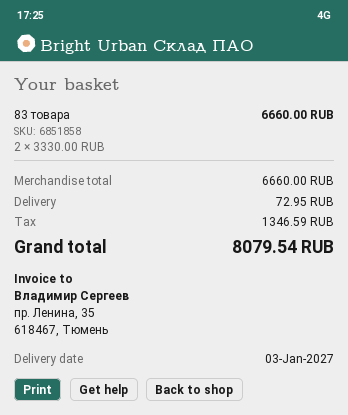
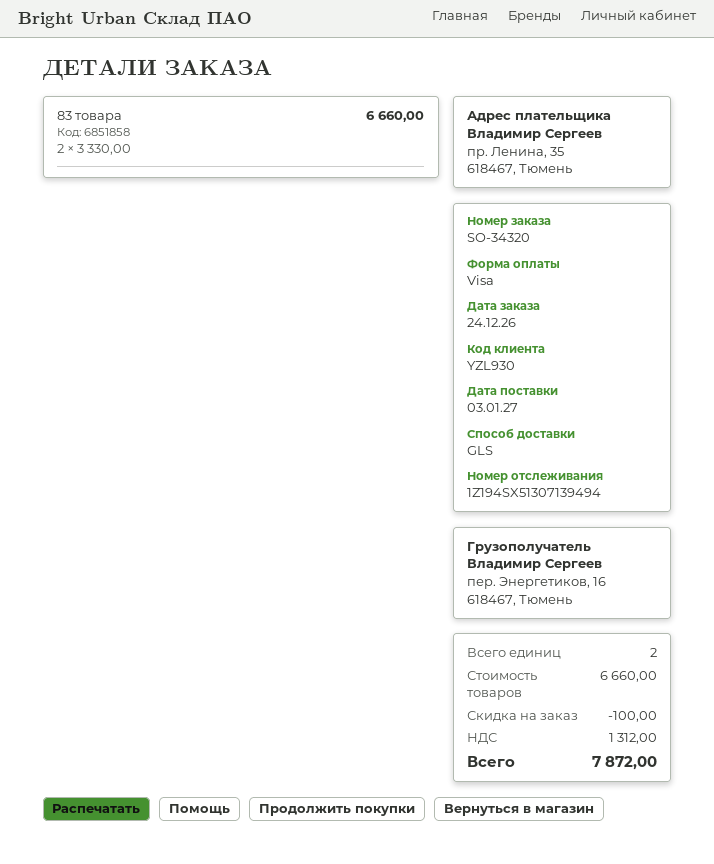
discount: none -> 100.00
shipping: 72.95 -> none
tax: 1346.59 -> 1312.00
total: 8079.54 -> 7872.00

